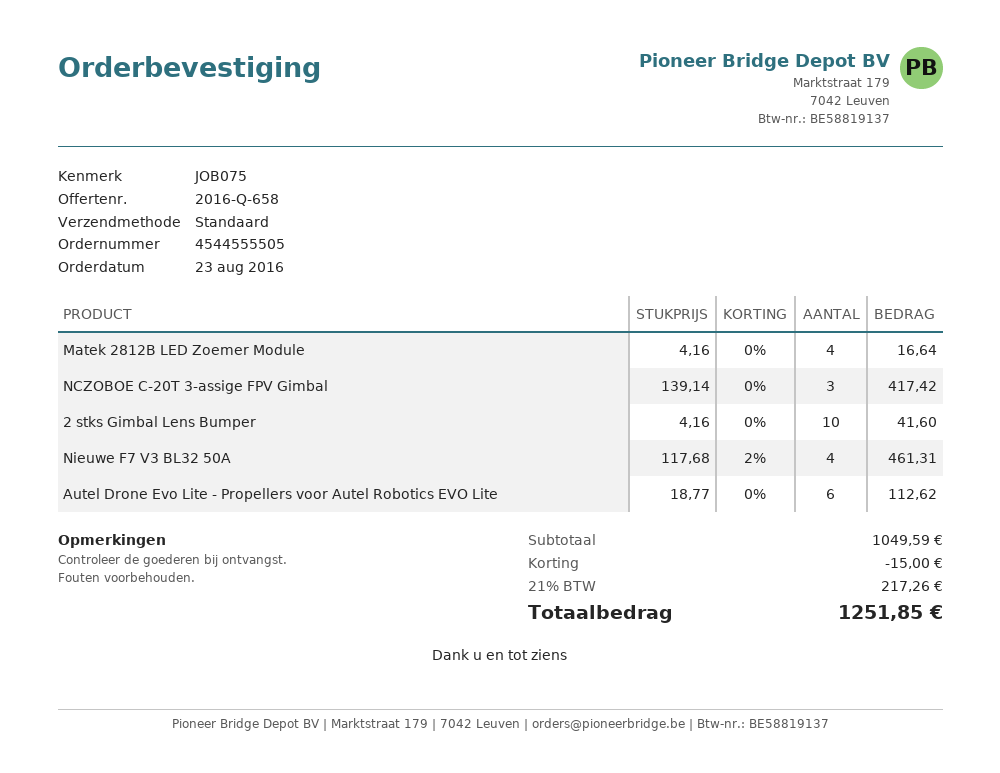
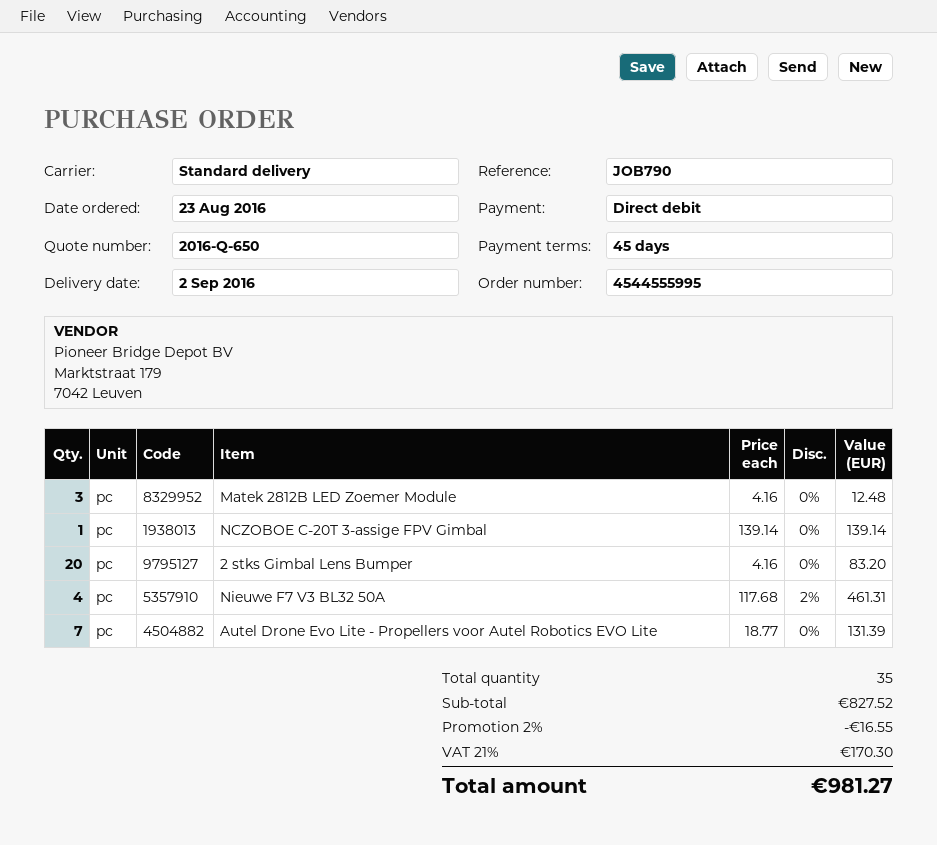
quote number: 2016-Q-658 -> 2016-Q-650
order number: 4544555505 -> 4544555995
reference: JOB075 -> JOB790
Matek 2812B LED Zoemer Module: 4 x 4.16 = 16.64 -> 3 x 4.16 = 12.48
NCZOBOE C-20T 3-assige FPV Gimbal: 3 x 139.14 = 417.42 -> 1 x 139.14 = 139.14
2 stks Gimbal Lens Bumper: 10 x 4.16 = 41.60 -> 20 x 4.16 = 83.20
Autel Drone Evo Lite - Propellers voor Autel Robotics EVO Lite: 6 x 18.77 = 112.62 -> 7 x 18.77 = 131.39
subtotal: 1049.59 -> 827.52
discount: 15.00 -> 16.55
tax: 21% = 217.26 -> 21% = 170.30
total: 1251.85 -> 981.27

